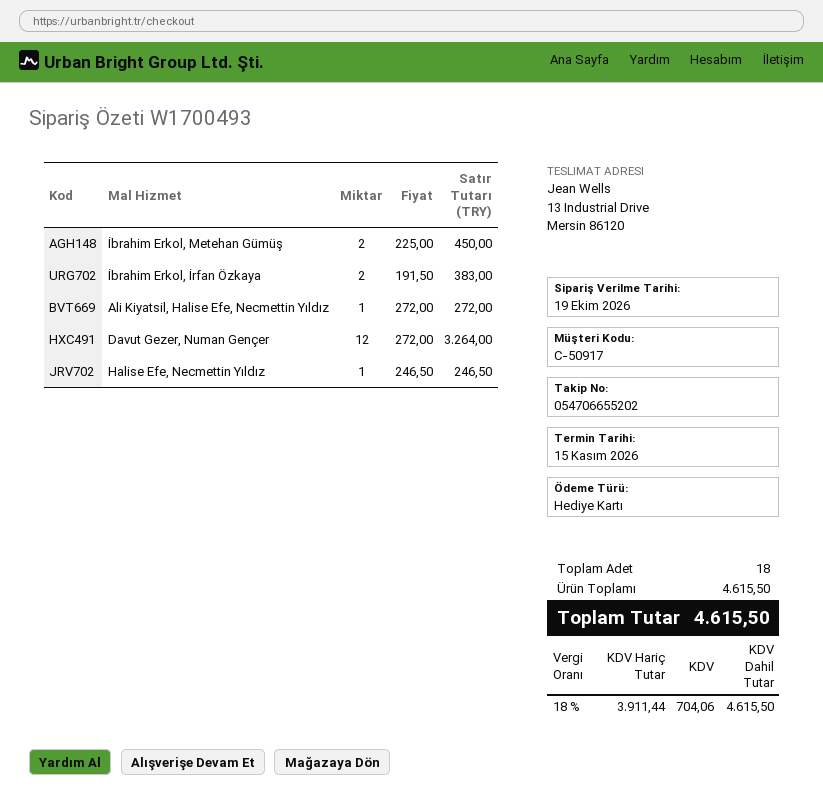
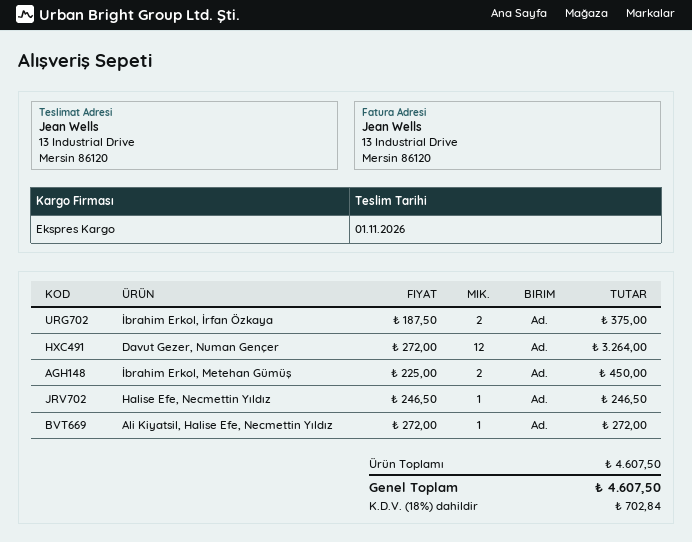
delivery date: 2026-11-15 -> 2026-11-01
İbrahim Erkol, İrfan Özkaya: 2 x 191.50 = 383.00 -> 2 x 187.50 = 375.00
subtotal: 4615.50 -> 4607.50
tax: 18% = 704.06 -> 18% = 702.84
total: 4615.50 -> 4607.50

